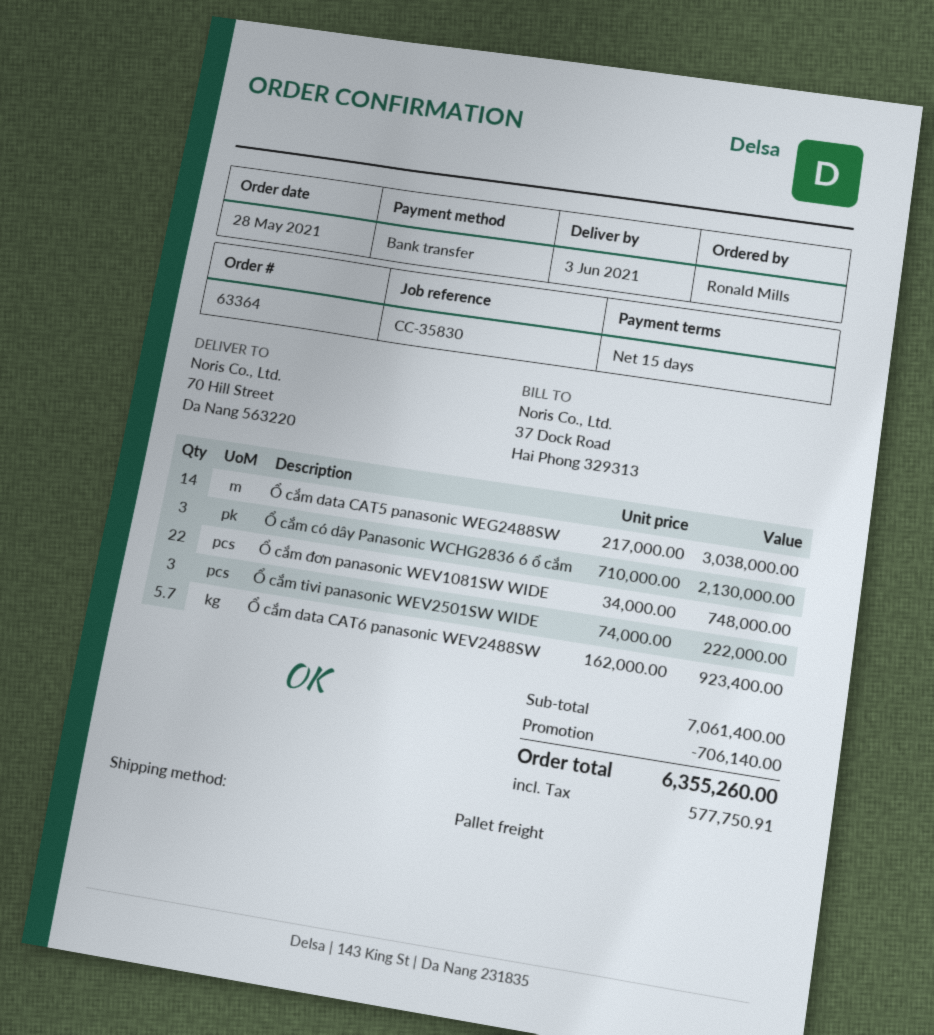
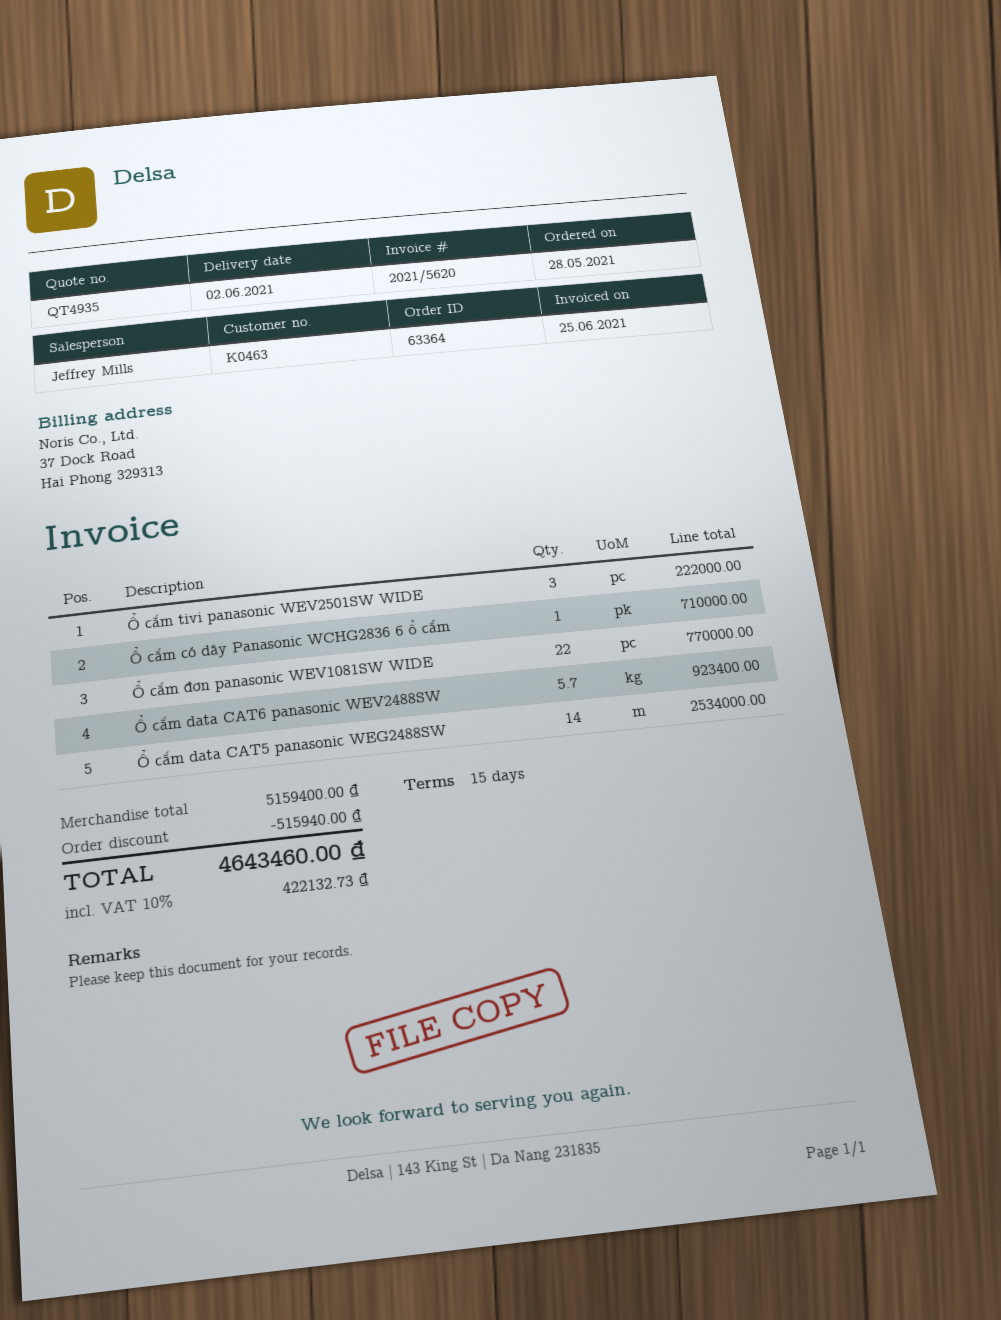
delivery date: 2021-06-03 -> 2021-06-02
Ổ cắm data CAT5 panasonic WEG2488SW: 14 for 3038000.00 -> 14 for 2534000.00
Ổ cắm có dây Panasonic WCHG2836 6 ổ cắm: 3 for 2130000.00 -> 1 for 710000.00
Ổ cắm đơn panasonic WEV1081SW WIDE: 22 for 748000.00 -> 22 for 770000.00
subtotal: 7061400.00 -> 5159400.00
discount: 706140.00 -> 515940.00
tax: 577750.91 -> 422132.73
total: 6355260.00 -> 4643460.00

